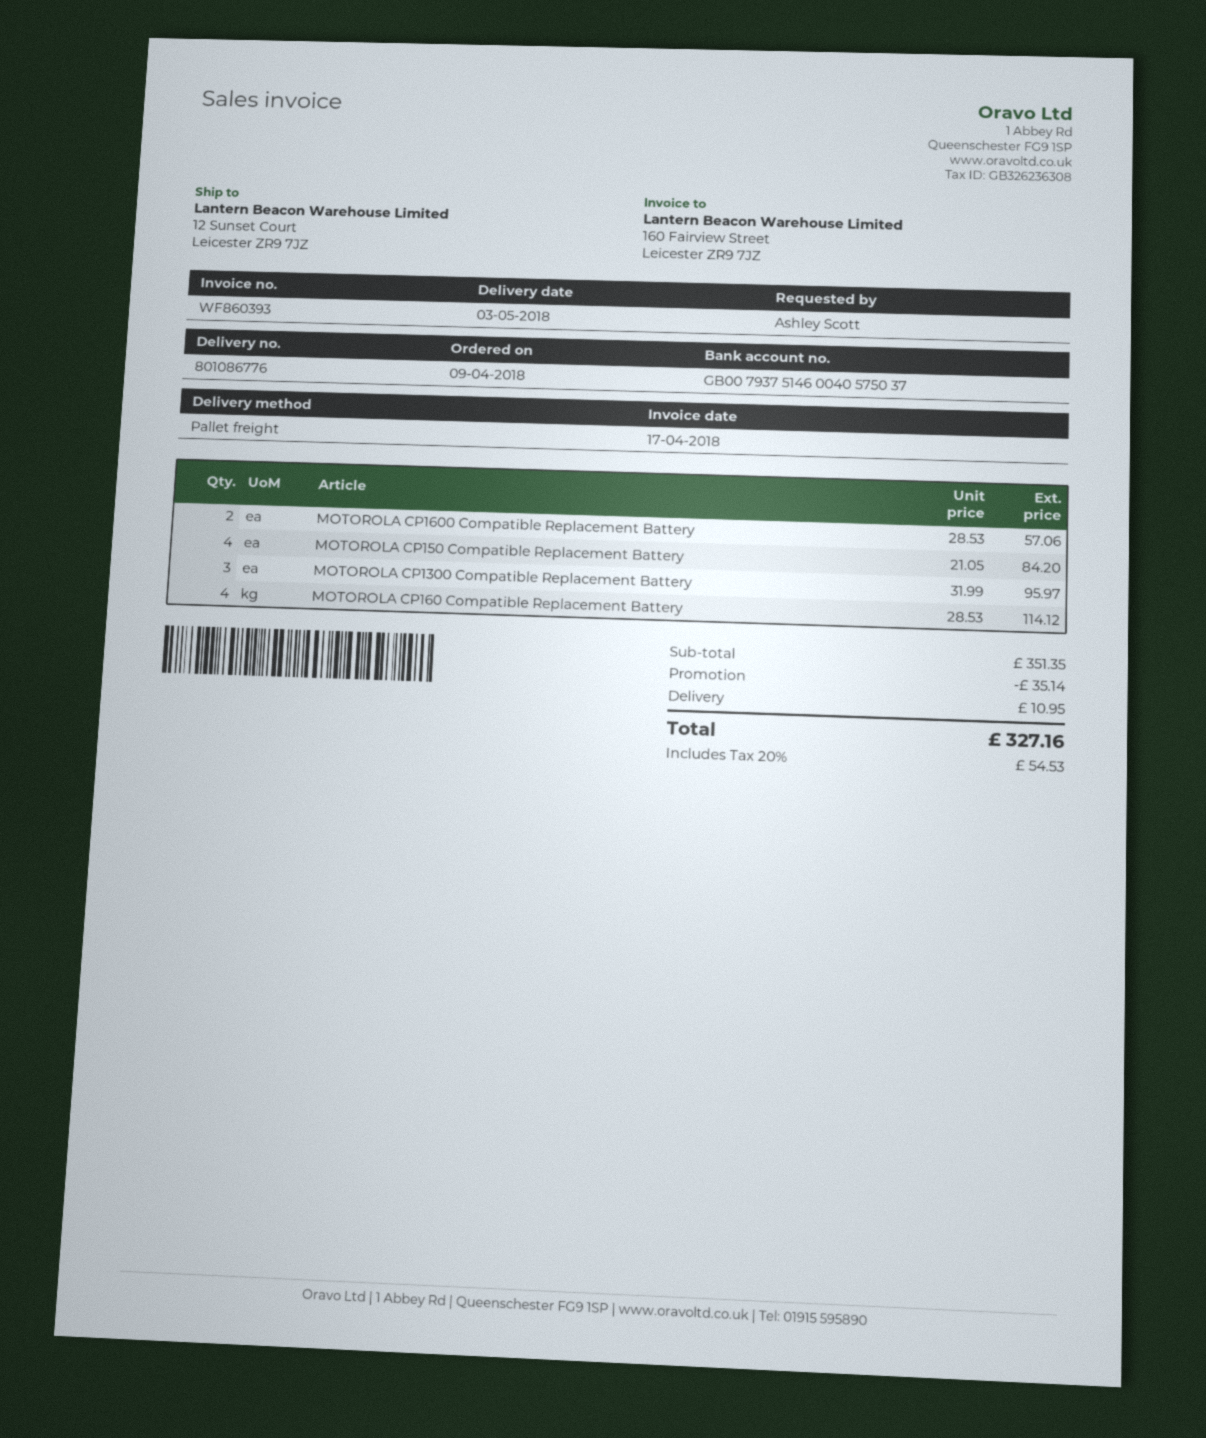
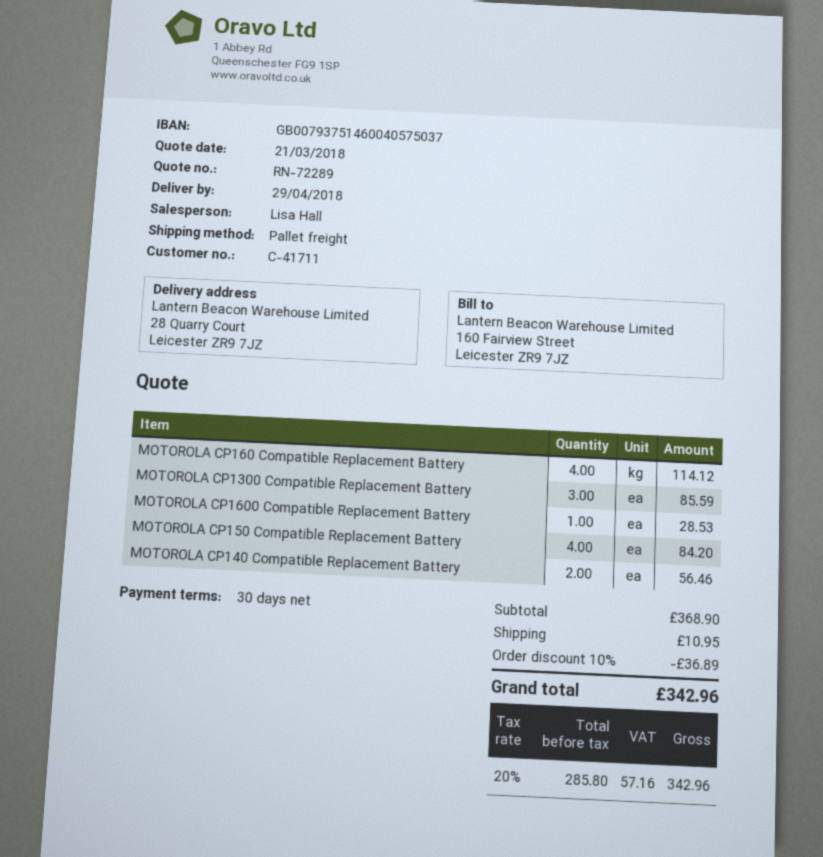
delivery date: 2018-05-03 -> 2018-04-29
ship to: 12 Sunset Court, Leicester ZR9 7JZ -> 28 Quarry Court, Leicester ZR9 7JZ
MOTOROLA CP1600 Compatible Replacement Battery: 2 for 57.06 -> 1 for 28.53
MOTOROLA CP1300 Compatible Replacement Battery: 3 for 95.97 -> 3 for 85.59
MOTOROLA CP140 Compatible Replacement Battery: none -> 2 for 56.46
subtotal: 351.35 -> 368.90
discount: 35.14 -> 36.89
tax: 20% = 54.53 -> 20% = 57.16
total: 327.16 -> 342.96

